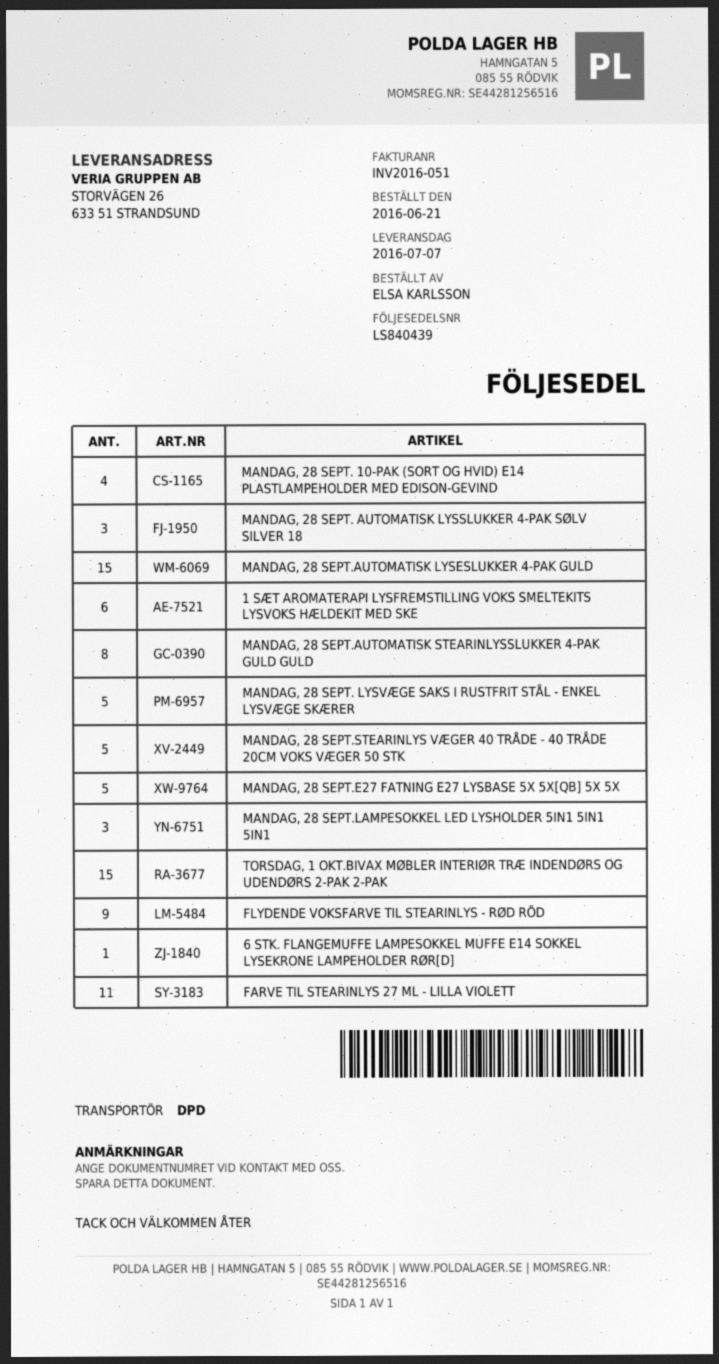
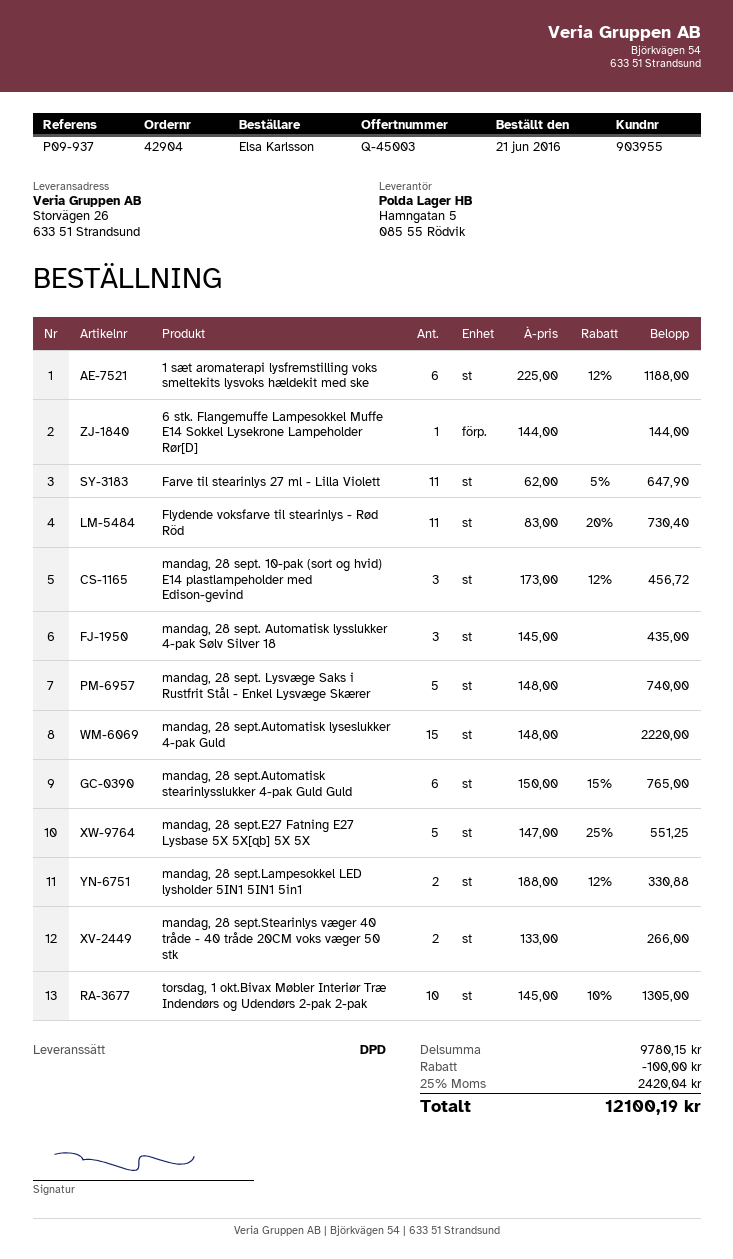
MANDAG, 28 SEPT. 10-PAK (SORT OG HVID) E14 PLASTLAMPEHOLDER MED EDISON-GEVIND: 4 -> 3
MANDAG, 28 SEPT.AUTOMATISK STEARINLYSSLUKKER 4-PAK GULD GULD: 8 -> 6
MANDAG, 28 SEPT.STEARINLYS VÆGER 40 TRÅDE - 40 TRÅDE 20CM VOKS VÆGER 50 STK: 5 -> 2
MANDAG, 28 SEPT.LAMPESOKKEL LED LYSHOLDER 5IN1 5IN1 5IN1: 3 -> 2
TORSDAG, 1 OKT.BIVAX MØBLER INTERIØR TRÆ INDENDØRS OG UDENDØRS 2-PAK 2-PAK: 15 -> 10
FLYDENDE VOKSFARVE TIL STEARINLYS - RØD RÖD: 9 -> 11

